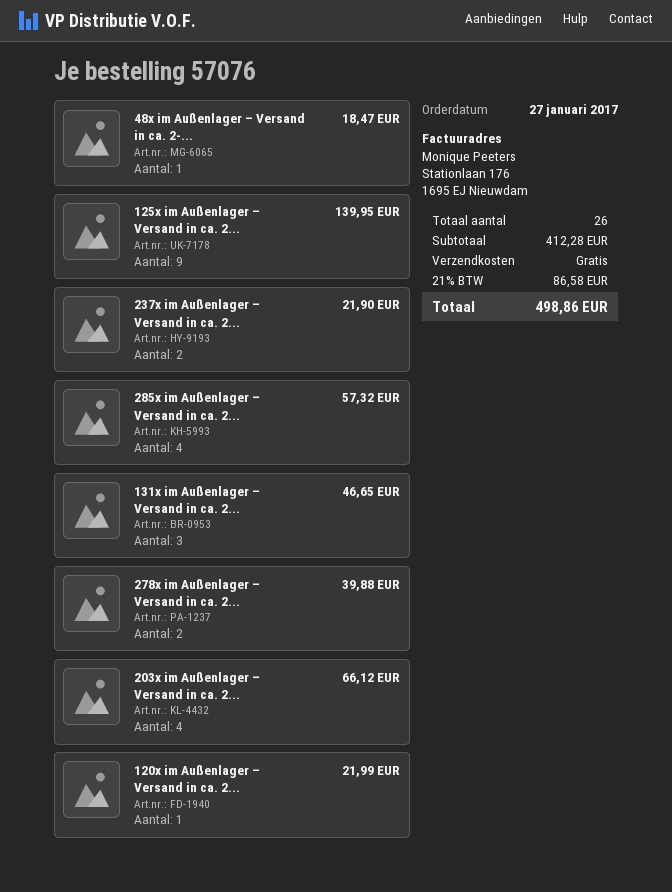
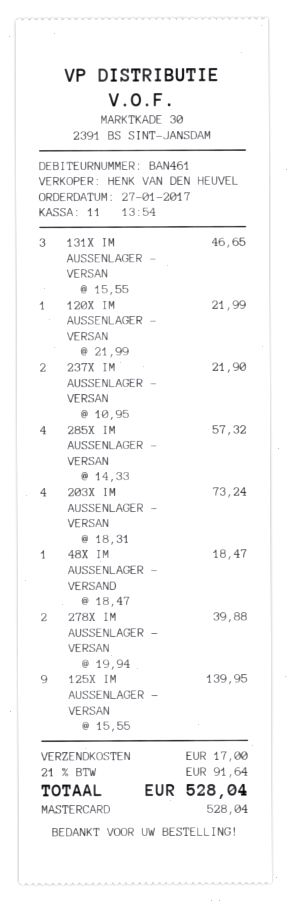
203x im Außenlager – Versand in ca. 2...: 4 for 66.12 -> 4 for 73.24
shipping: 0.00 -> 17.00
tax: 21% = 86.58 -> 21% = 91.64
total: 498.86 -> 528.04

